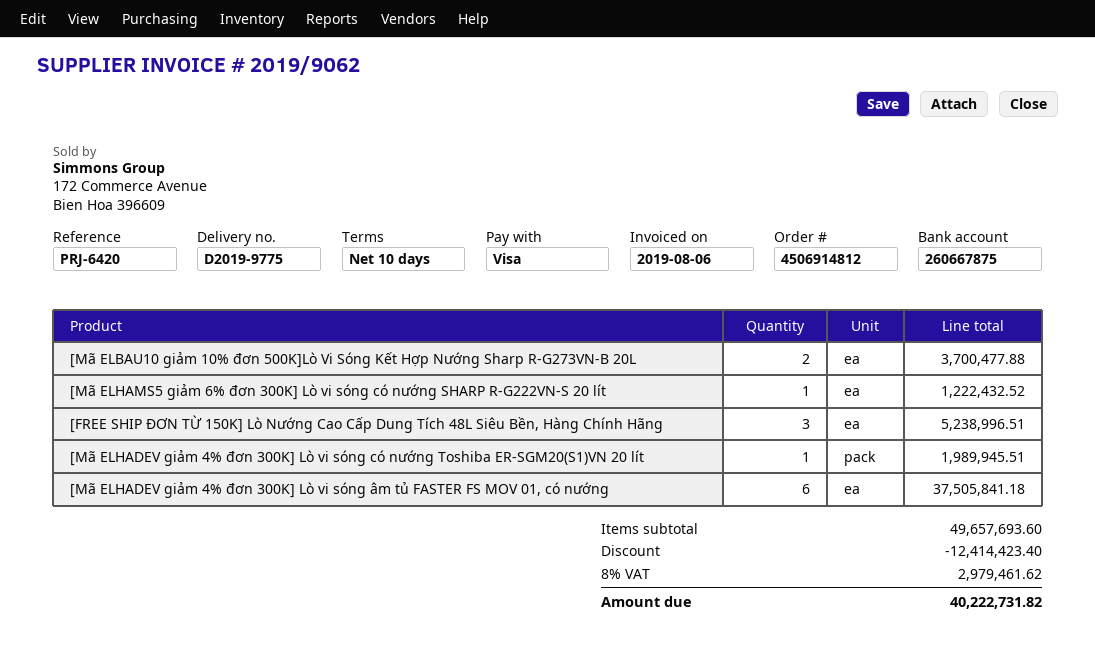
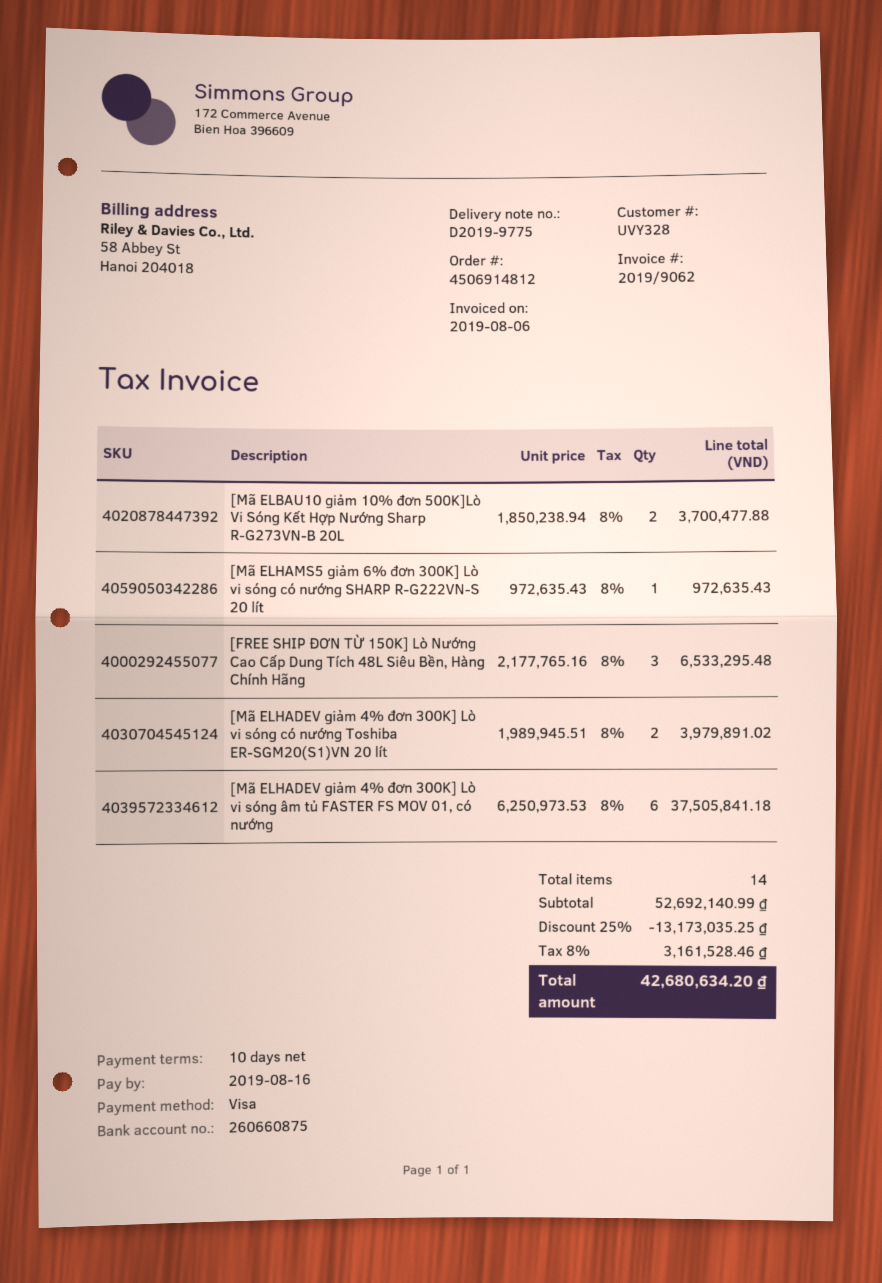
bank account: 260667875 -> 260660875
[Mã ELHAMS5 giảm 6% đơn 300K] Lò vi sóng có nướng SHARP R-G222VN-S 20 lít: 1 for 1222432.52 -> 1 for 972635.43
[FREE SHIP ĐƠN TỪ 150K] Lò Nướng Cao Cấp Dung Tích 48L Siêu Bền, Hàng Chính Hãng: 3 for 5238996.51 -> 3 for 6533295.48
[Mã ELHADEV giảm 4% đơn 300K] Lò vi sóng có nướng Toshiba ER-SGM20(S1)VN 20 lít: 1 for 1989945.51 -> 2 for 3979891.02
subtotal: 49657693.60 -> 52692140.99
discount: 12414423.40 -> 13173035.25
tax: 8% = 2979461.62 -> 8% = 3161528.46
total: 40222731.82 -> 42680634.20

